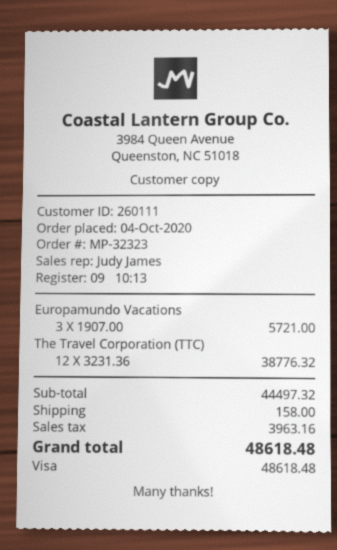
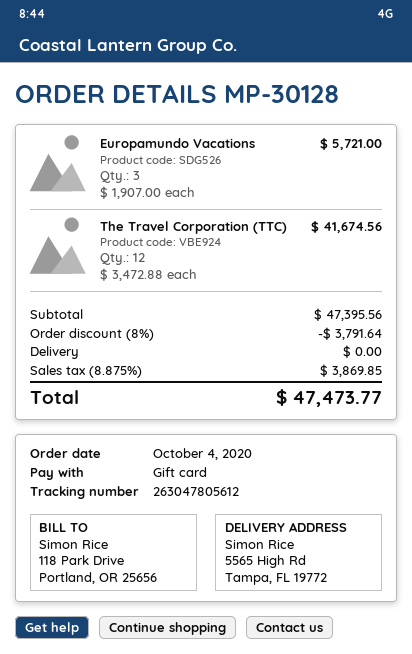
order number: MP-32323 -> MP-30128
payment method: Visa -> gift card
The Travel Corporation (TTC): 12 x 3231.36 = 38776.32 -> 12 x 3472.88 = 41674.56
subtotal: 44497.32 -> 47395.56
discount: none -> 8% = 3791.64
shipping: 158.00 -> 0.00
tax: 3963.16 -> 3869.85
total: 48618.48 -> 47473.77

